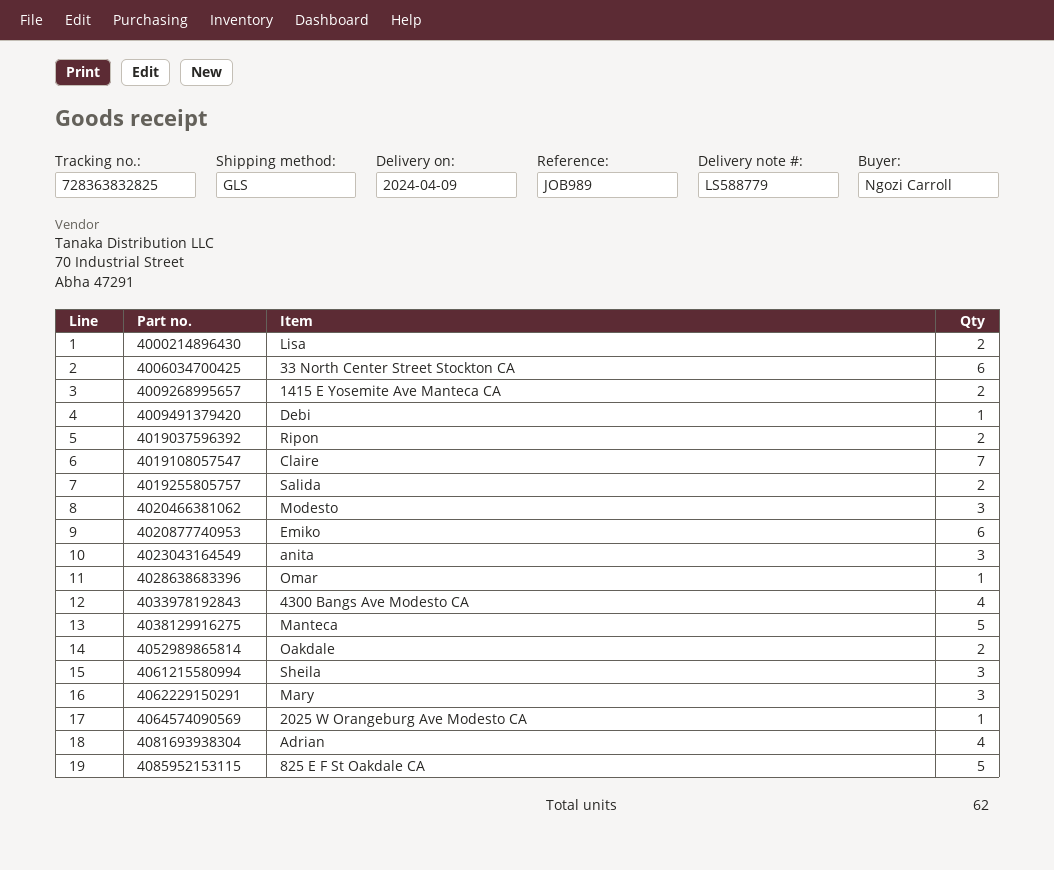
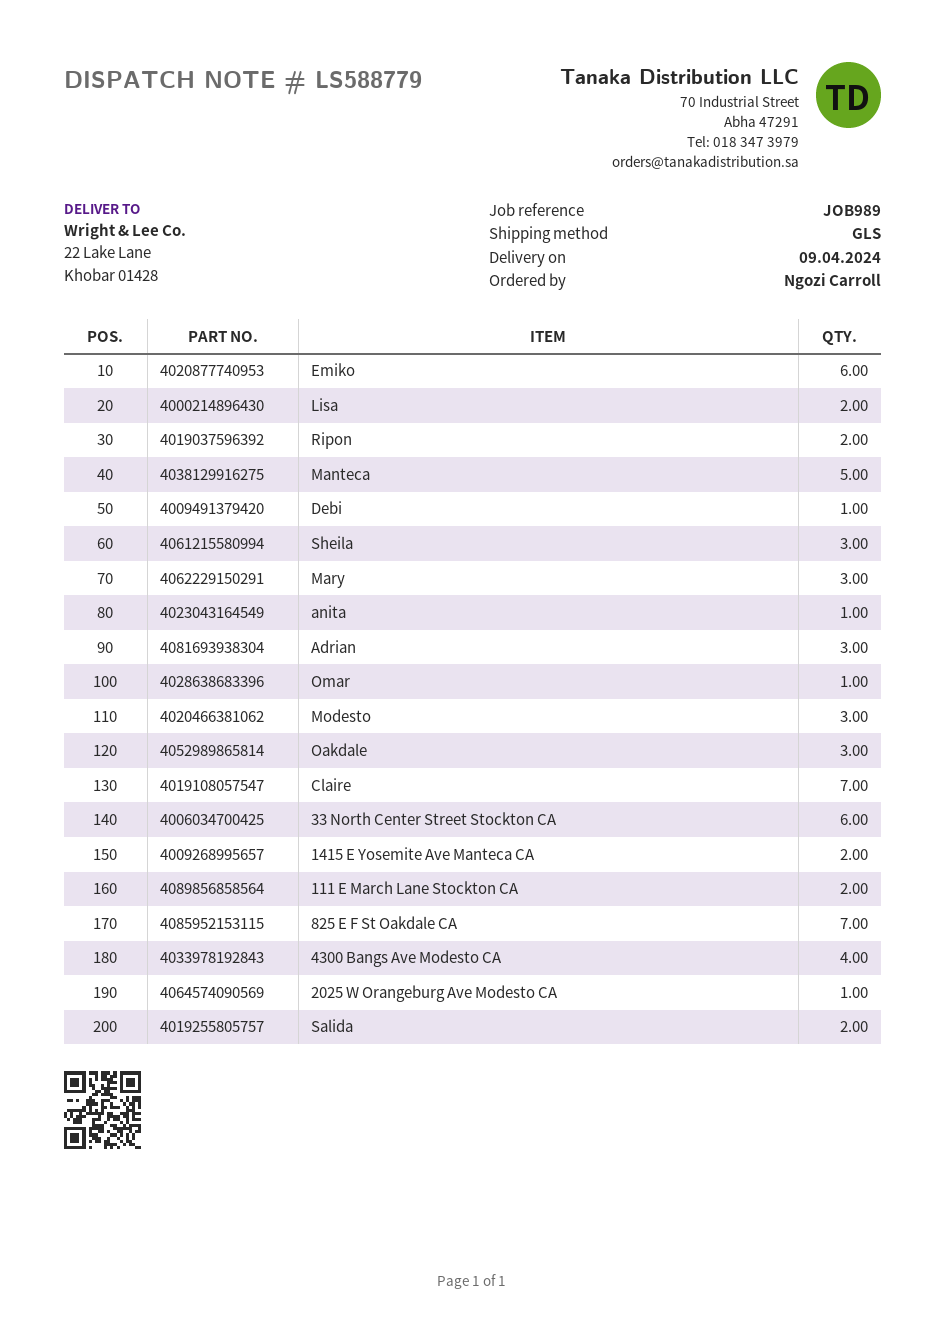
anita: 3 -> 1
Oakdale: 2 -> 3
Adrian: 4 -> 3
825 E F St Oakdale CA: 5 -> 7
111 E March Lane Stockton CA: none -> 2

